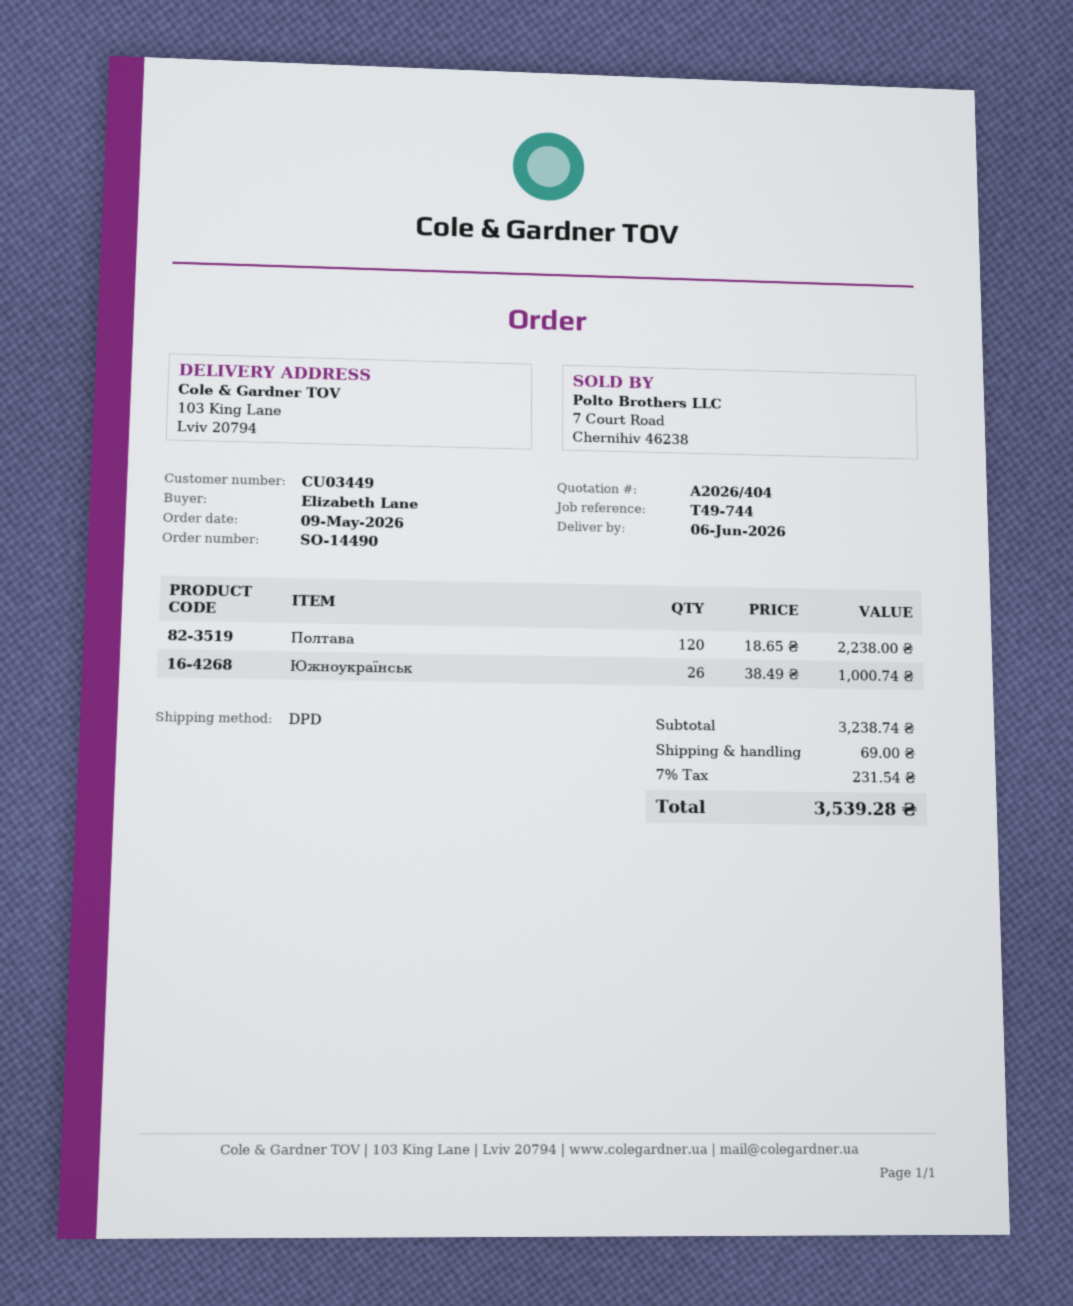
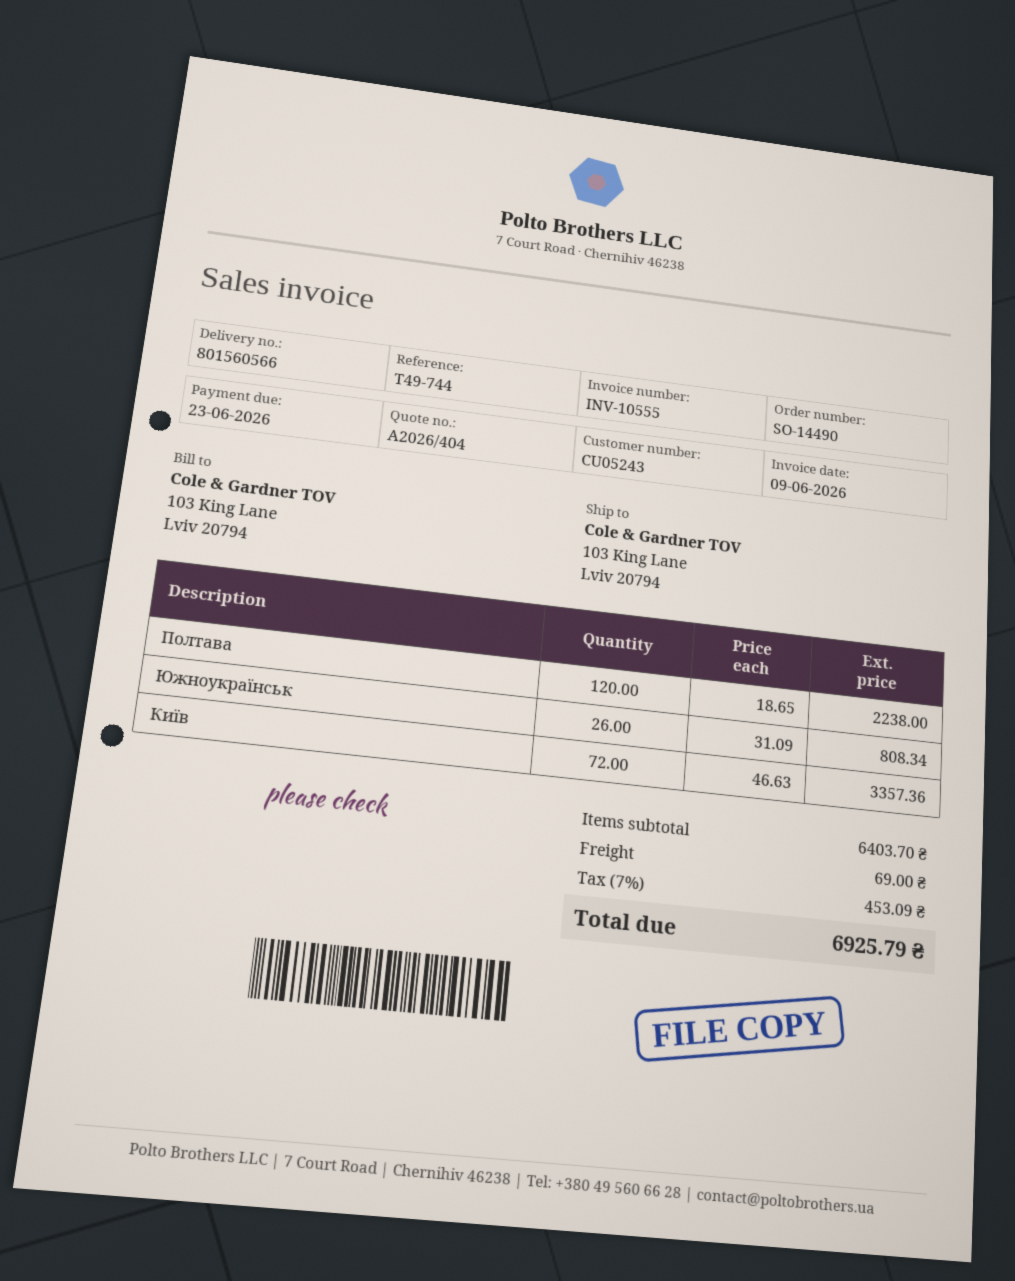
customer number: CU03449 -> CU05243
Южноукраїнськ: 26 x 38.49 = 1000.74 -> 26 x 31.09 = 808.34
Київ: none -> 72 x 46.63 = 3357.36
subtotal: 3238.74 -> 6403.70
tax: 7% = 231.54 -> 7% = 453.09
total: 3539.28 -> 6925.79

